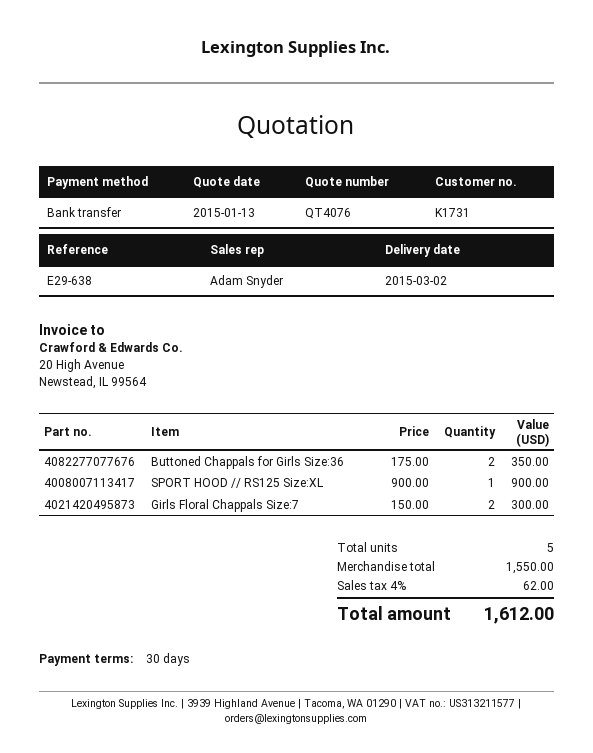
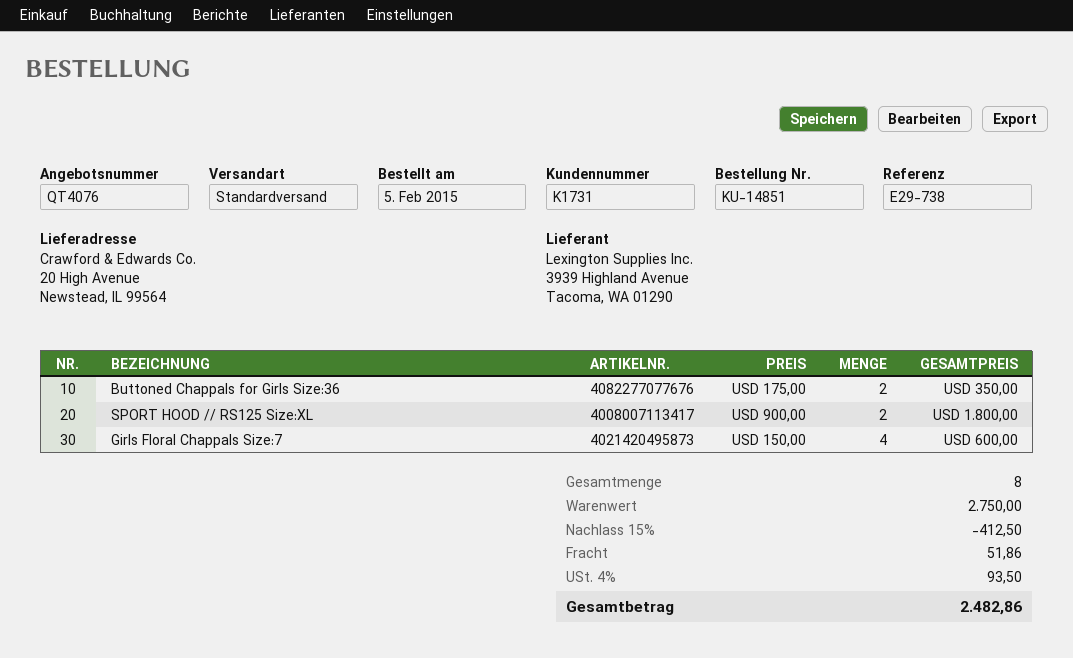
reference: E29-638 -> E29-738
SPORT HOOD // RS125 Size:XL: 1 x 900.00 = 900.00 -> 2 x 900.00 = 1800.00
Girls Floral Chappals Size:7: 2 x 150.00 = 300.00 -> 4 x 150.00 = 600.00
total quantity: 5 -> 8
subtotal: 1550.00 -> 2750.00
discount: none -> 15% = 412.50
shipping: none -> 51.86
tax: 4% = 62.00 -> 4% = 93.50
total: 1612.00 -> 2482.86

